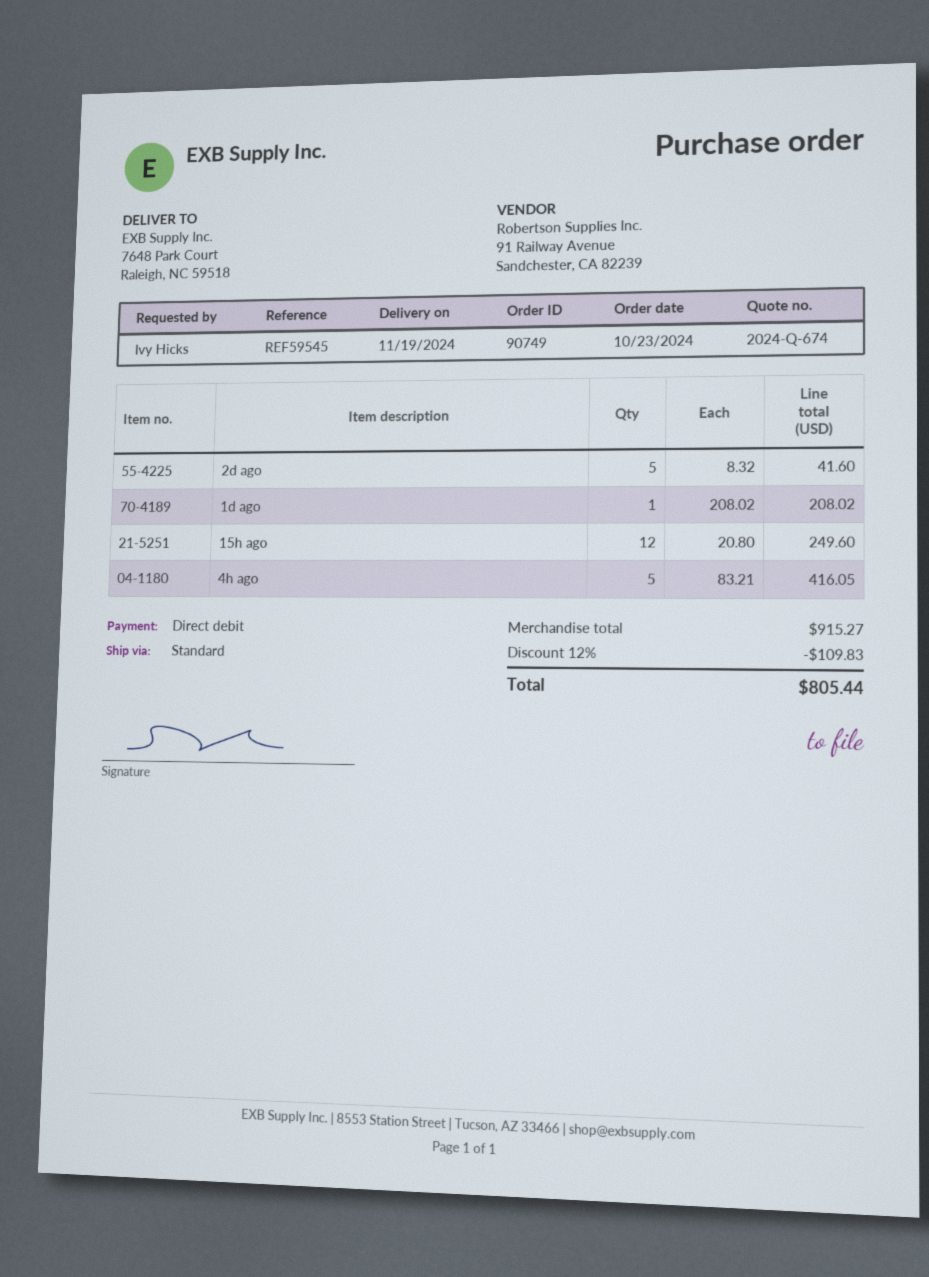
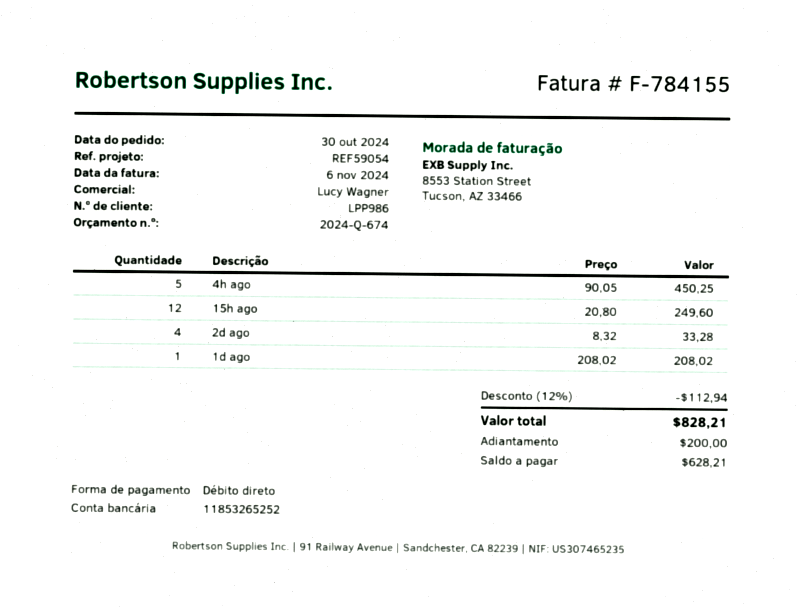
order date: 2024-10-23 -> 2024-10-30
reference: REF59545 -> REF59054
2d ago: 5 x 8.32 = 41.60 -> 4 x 8.32 = 33.28
4h ago: 5 x 83.21 = 416.05 -> 5 x 90.05 = 450.25
discount: 12% = 109.83 -> 12% = 112.94
total: 805.44 -> 828.21

